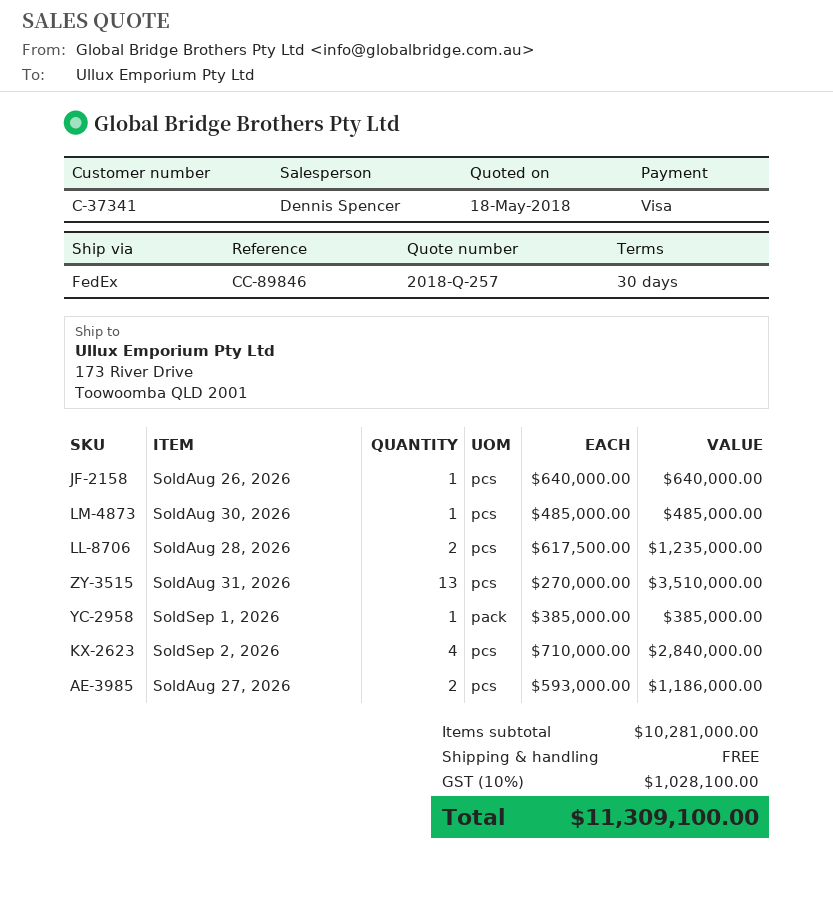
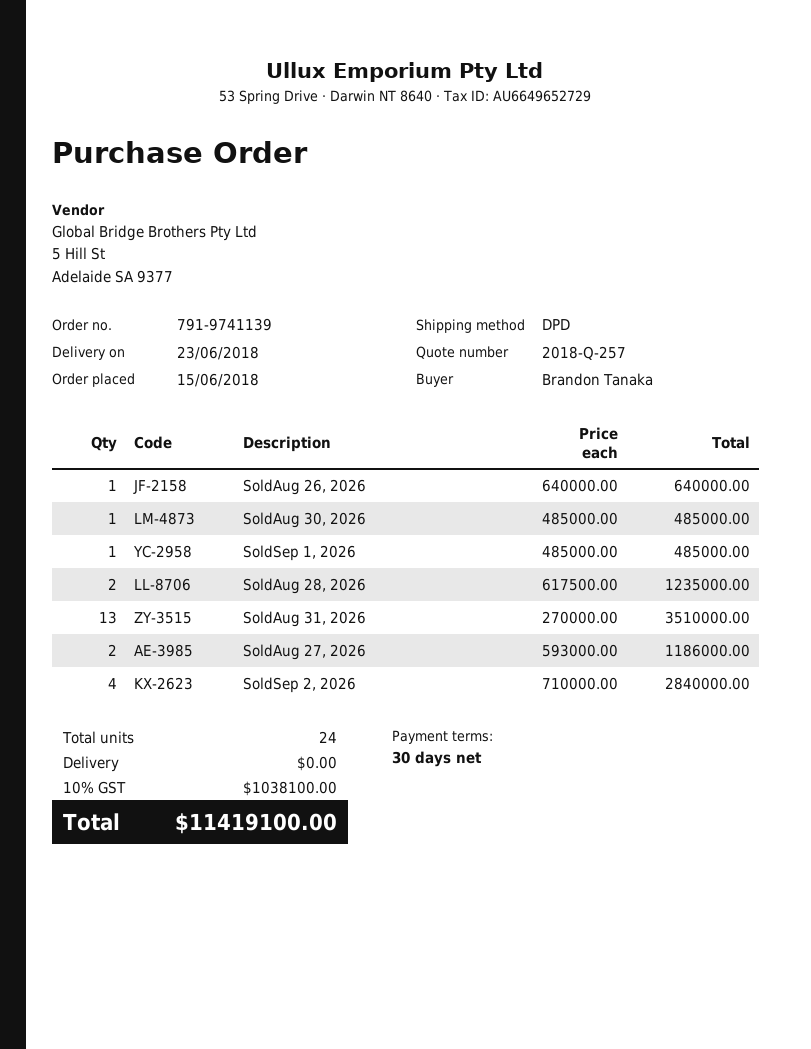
shipping method: FedEx -> DPD
SoldSep 1, 2026: 1 x 385000.00 = 385000.00 -> 1 x 485000.00 = 485000.00
tax: 10% = 1028100.00 -> 10% = 1038100.00
total: 11309100.00 -> 11419100.00

